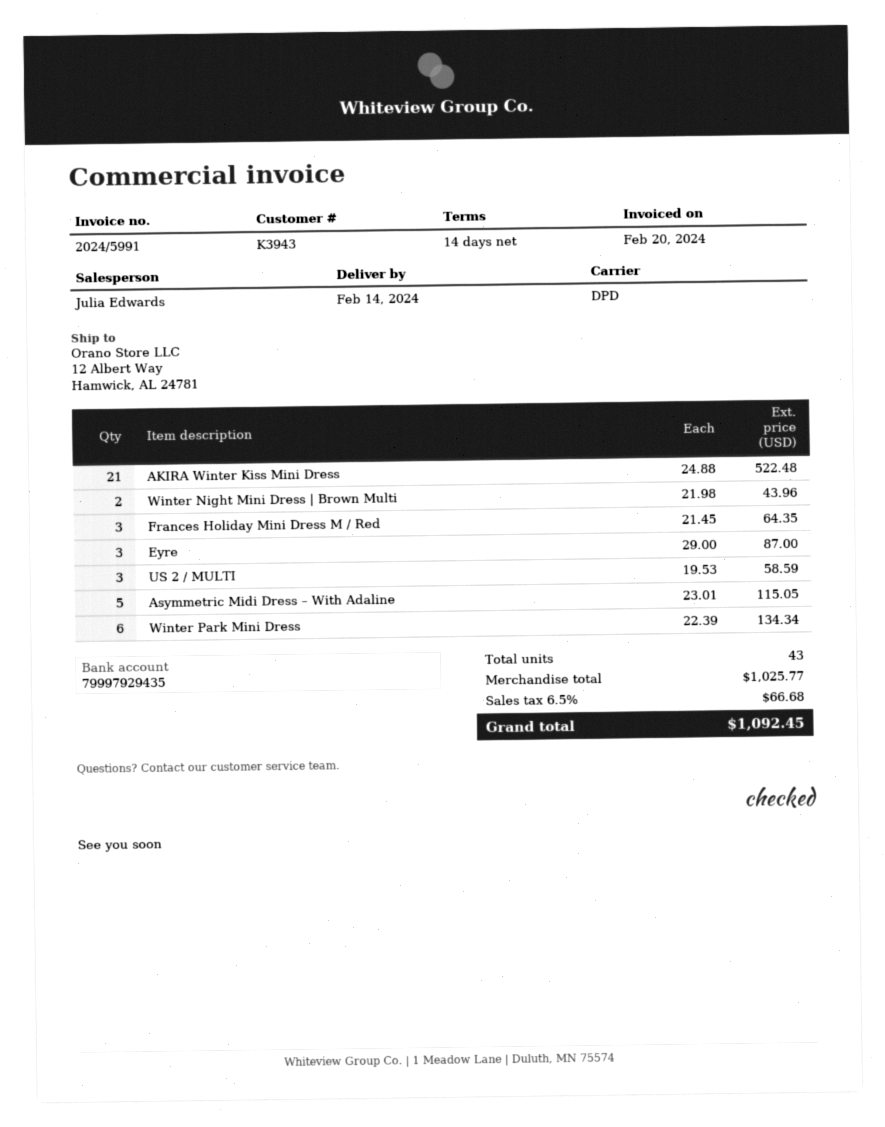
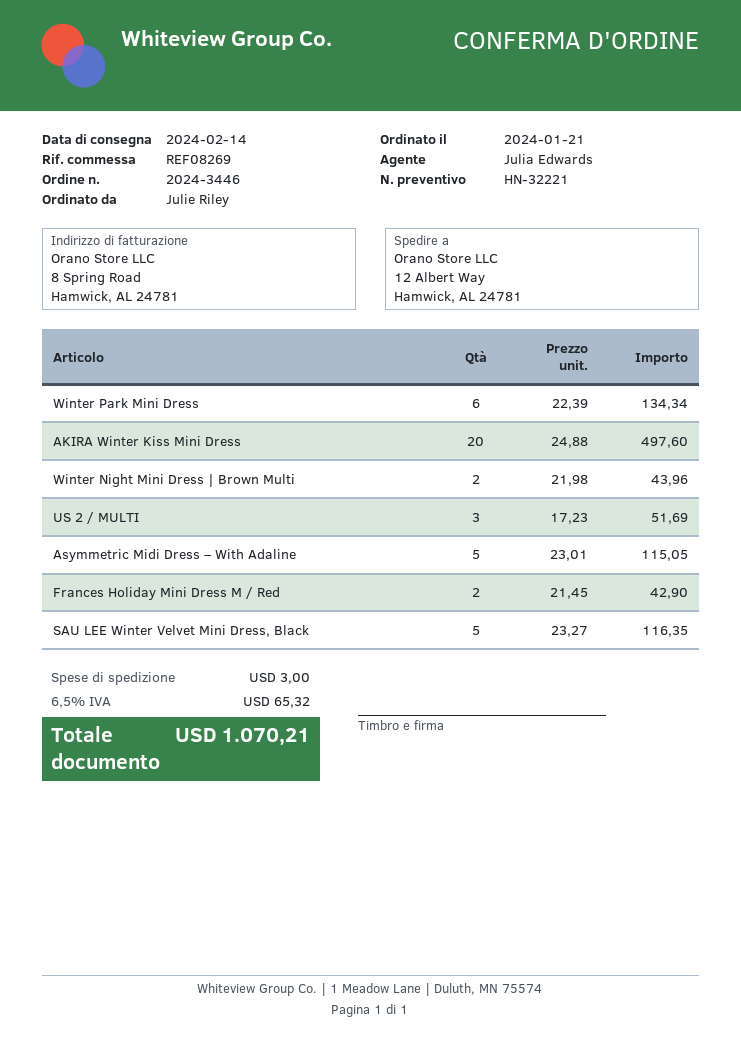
AKIRA Winter Kiss Mini Dress: 21 x 24.88 = 522.48 -> 20 x 24.88 = 497.60
Frances Holiday Mini Dress M / Red: 3 x 21.45 = 64.35 -> 2 x 21.45 = 42.90
Eyre: 3 x 29.00 = 87.00 -> none
US 2 / MULTI: 3 x 19.53 = 58.59 -> 3 x 17.23 = 51.69
SAU LEE Winter Velvet Mini Dress, Black: none -> 5 x 23.27 = 116.35
shipping: none -> 3.00
tax: 6.5% = 66.68 -> 6.5% = 65.32
total: 1092.45 -> 1070.21

